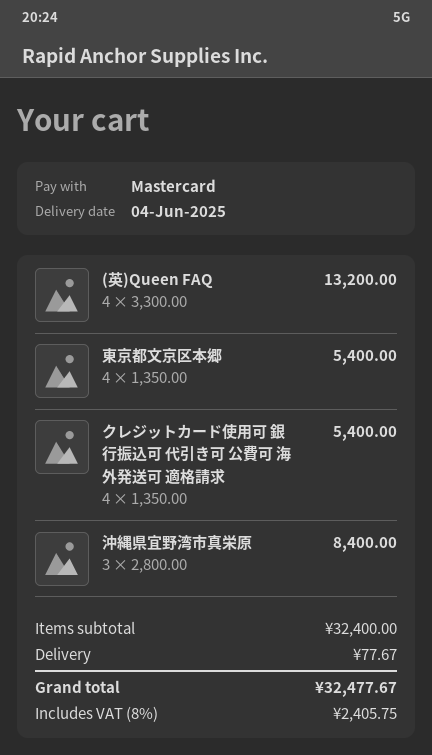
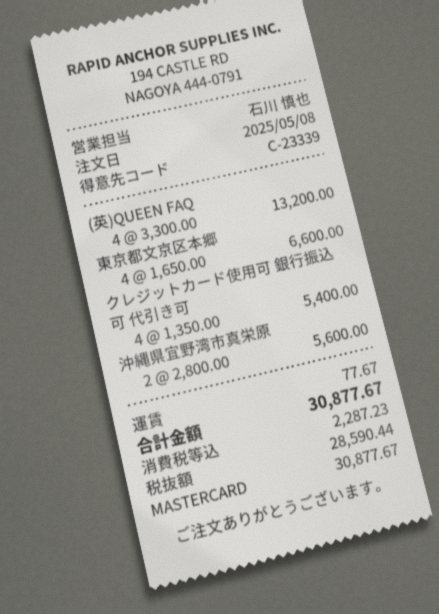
東京都文京区本郷: 4 x 1350.00 = 5400.00 -> 4 x 1650.00 = 6600.00
沖縄県宜野湾市真栄原: 3 x 2800.00 = 8400.00 -> 2 x 2800.00 = 5600.00
tax: 2405.75 -> 2287.23
total: 32477.67 -> 30877.67

